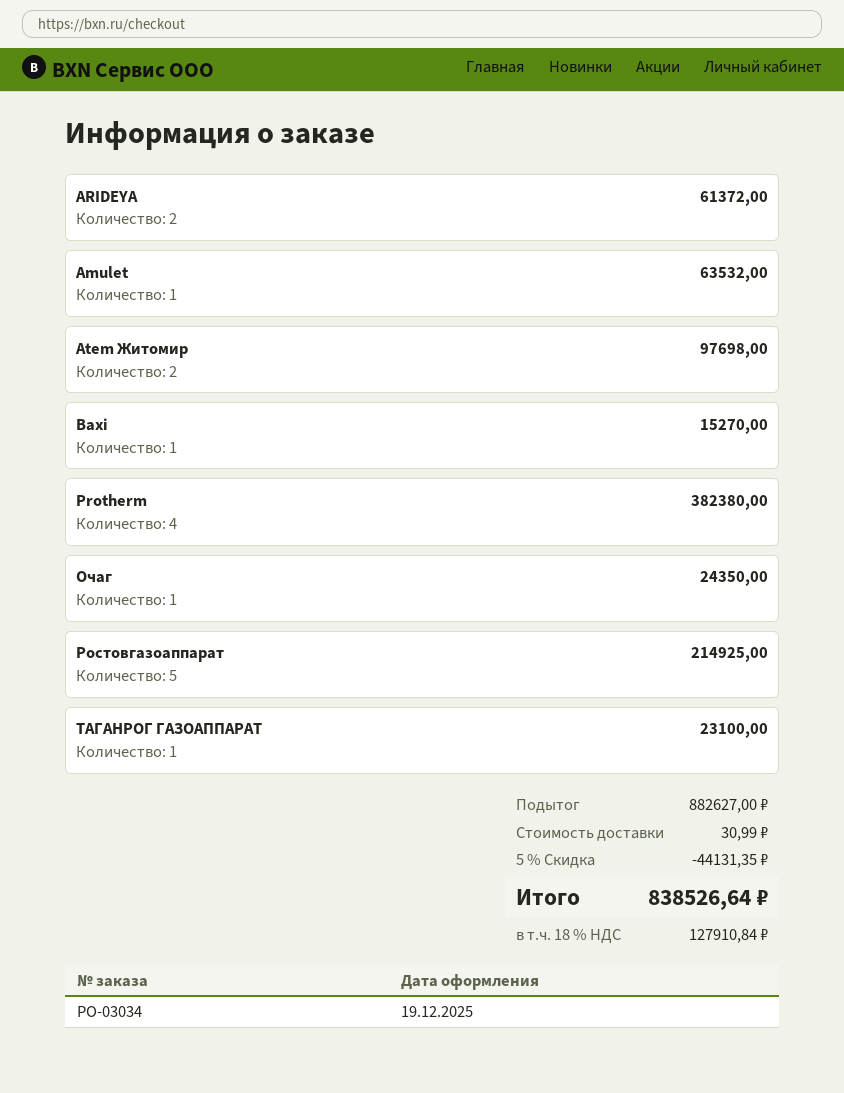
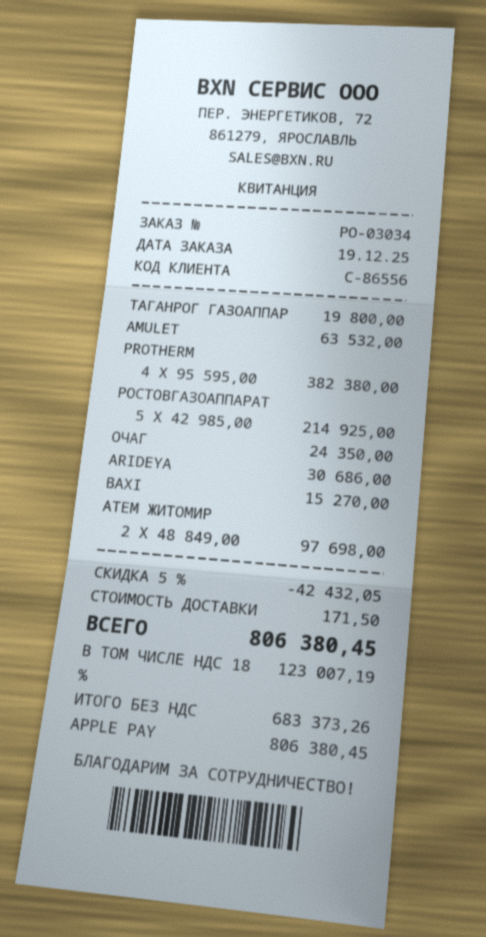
ARIDEYA: 2 for 61372.00 -> 1 for 30686.00
ТАГАНРОГ ГАЗОАППАРАТ: 1 for 23100.00 -> 1 for 19800.00
discount: 5% = 44131.35 -> 5% = 42432.05
shipping: 30.99 -> 171.50
tax: 18% = 127910.84 -> 18% = 123007.19
total: 838526.64 -> 806380.45

